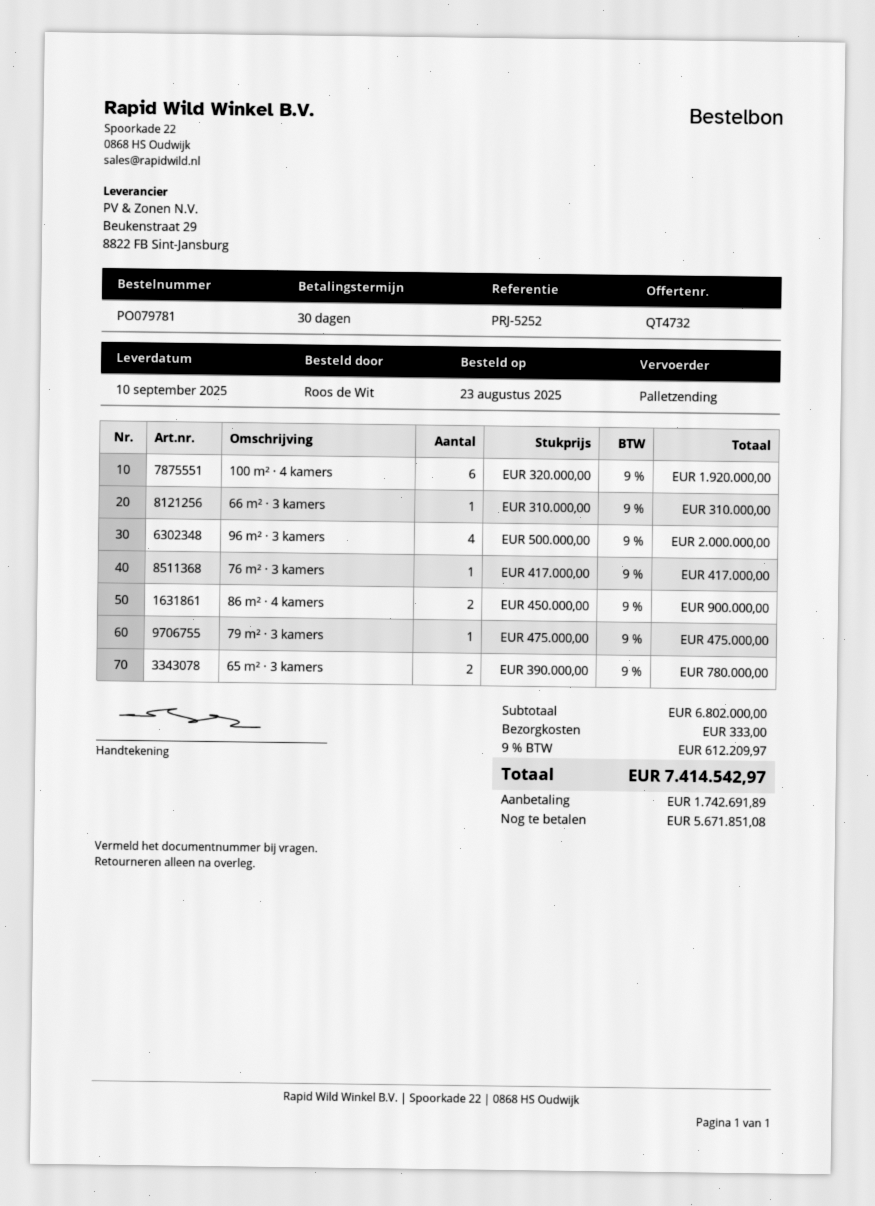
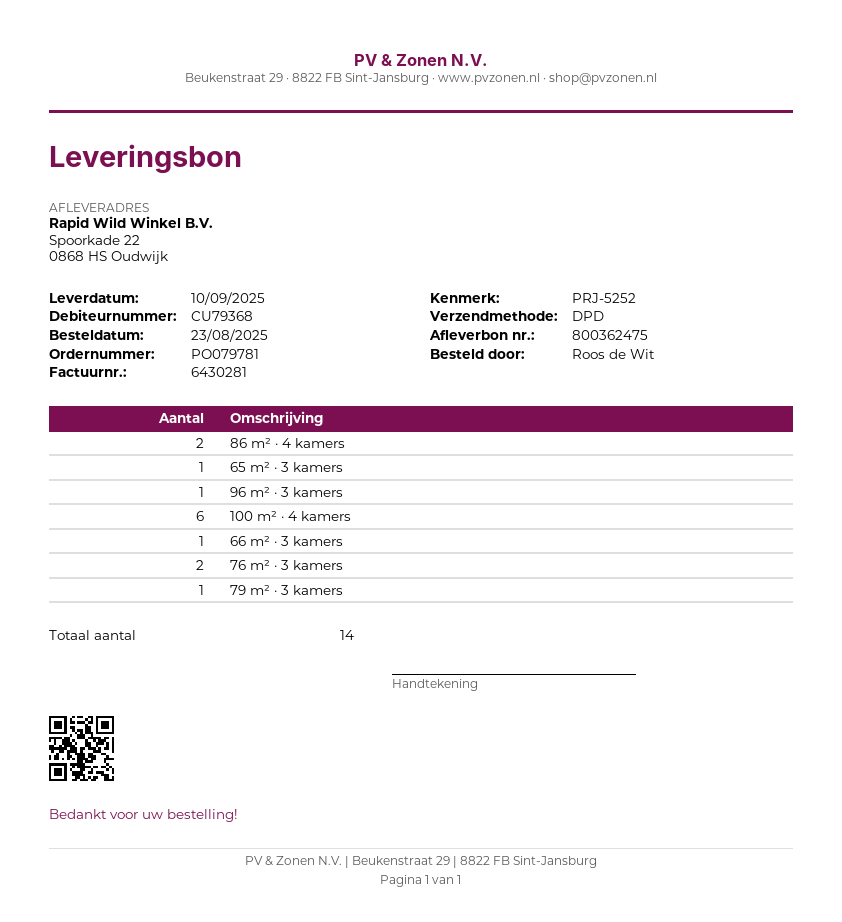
shipping method: pallet freight -> DPD
96 m² · 3 kamers: 4 -> 1
76 m² · 3 kamers: 1 -> 2
65 m² · 3 kamers: 2 -> 1

